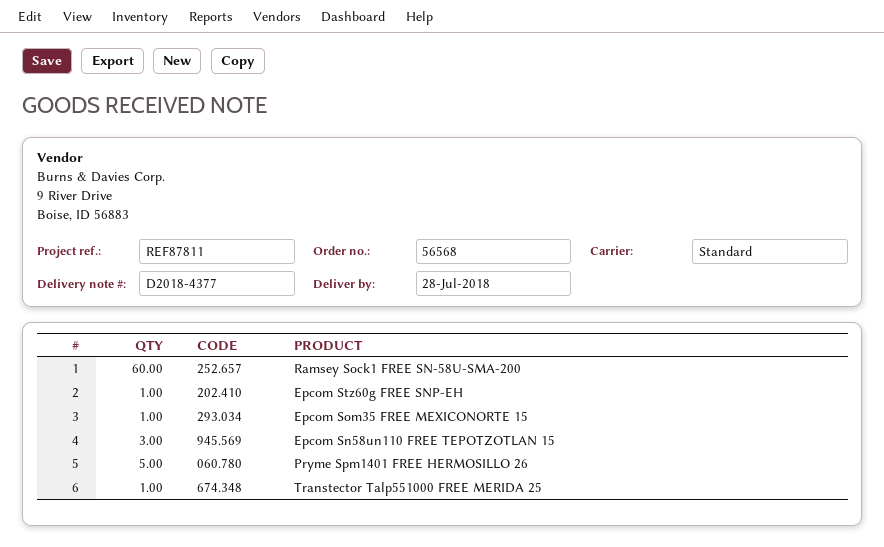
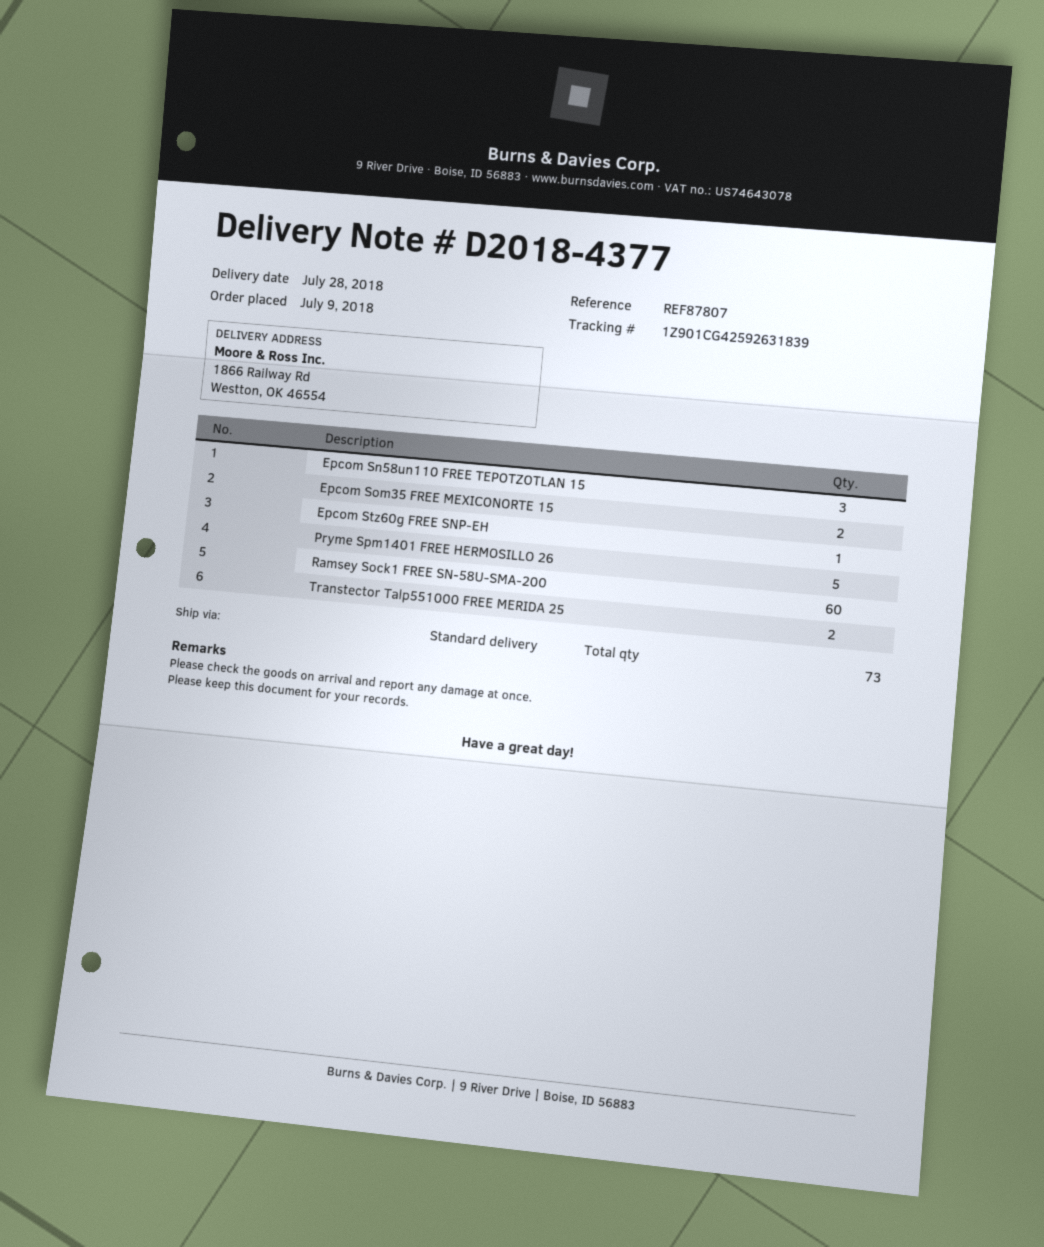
reference: REF87811 -> REF87807
Epcom Som35 FREE MEXICONORTE 15: 1 -> 2
Transtector Talp551000 FREE MERIDA 25: 1 -> 2

